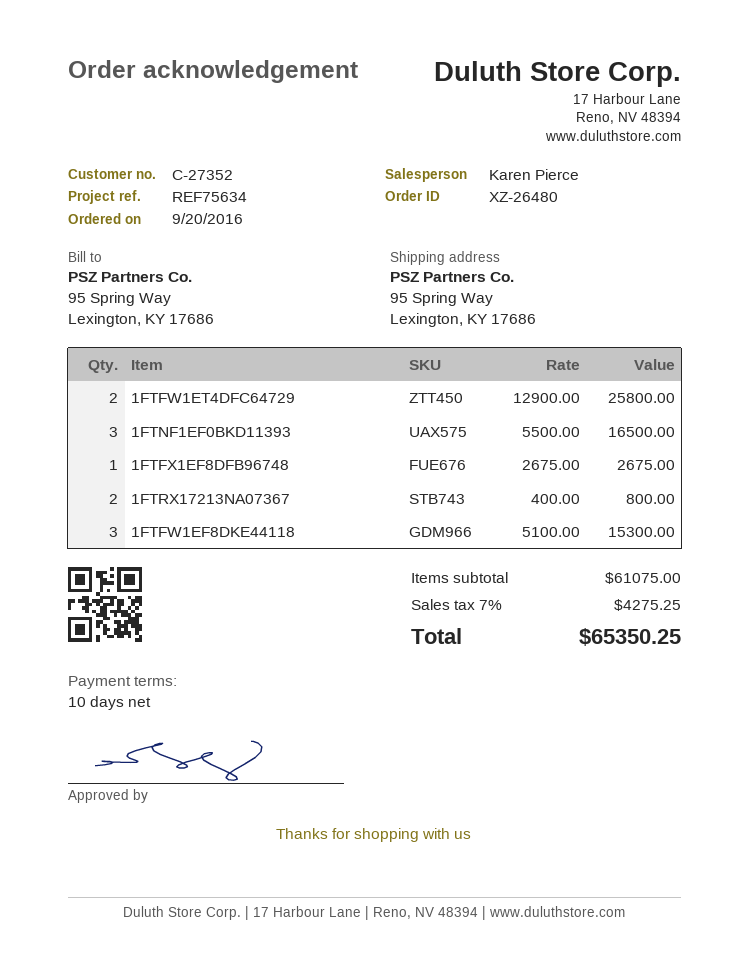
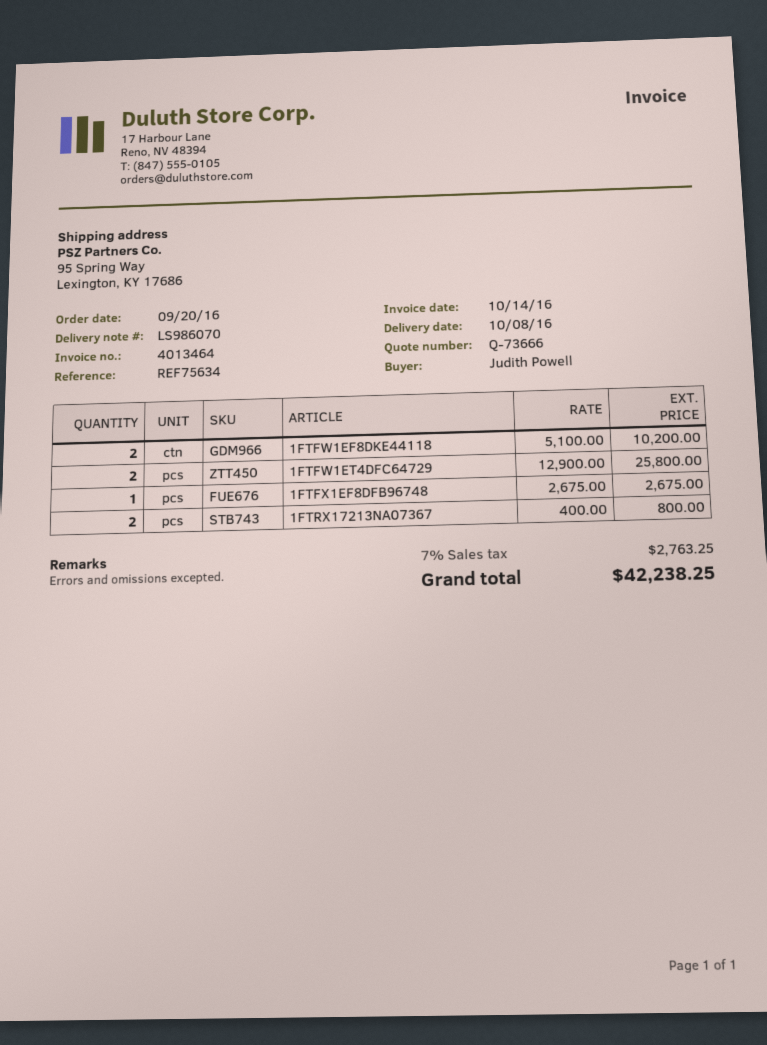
1FTNF1EF0BKD11393: 3 x 5500.00 = 16500.00 -> none
1FTFW1EF8DKE44118: 3 x 5100.00 = 15300.00 -> 2 x 5100.00 = 10200.00
tax: 7% = 4275.25 -> 7% = 2763.25
total: 65350.25 -> 42238.25

